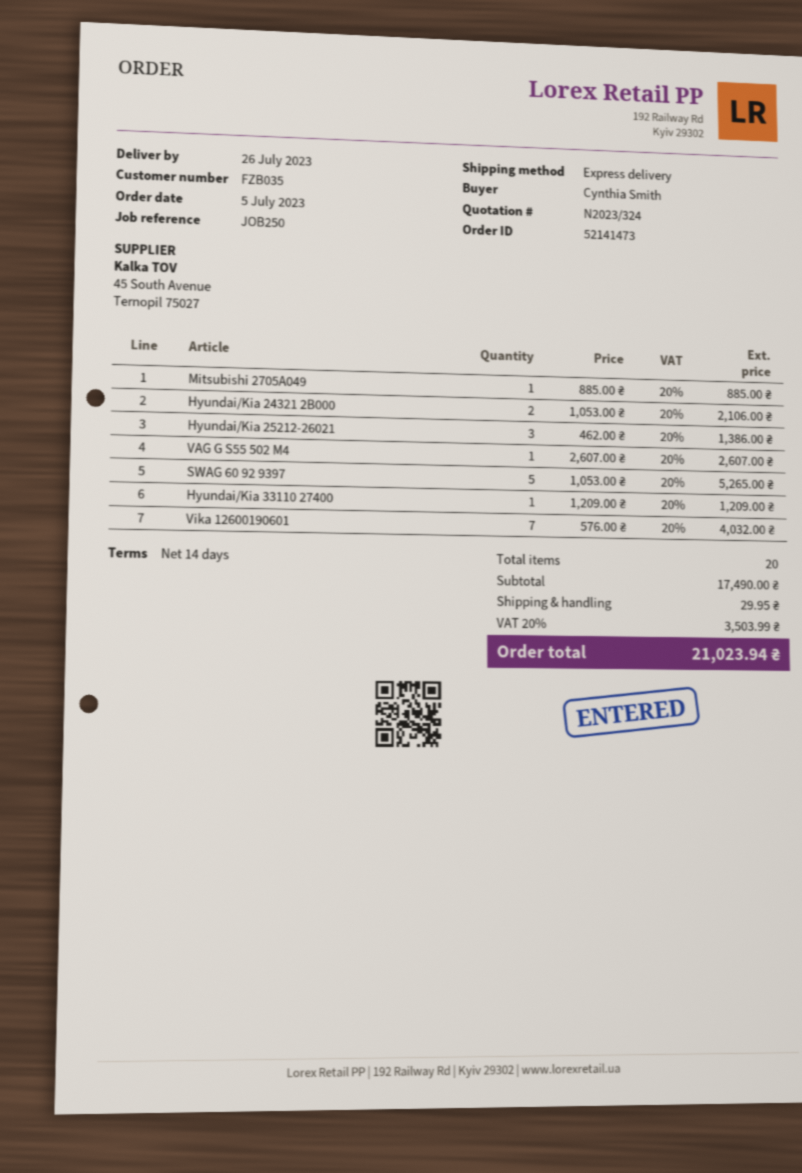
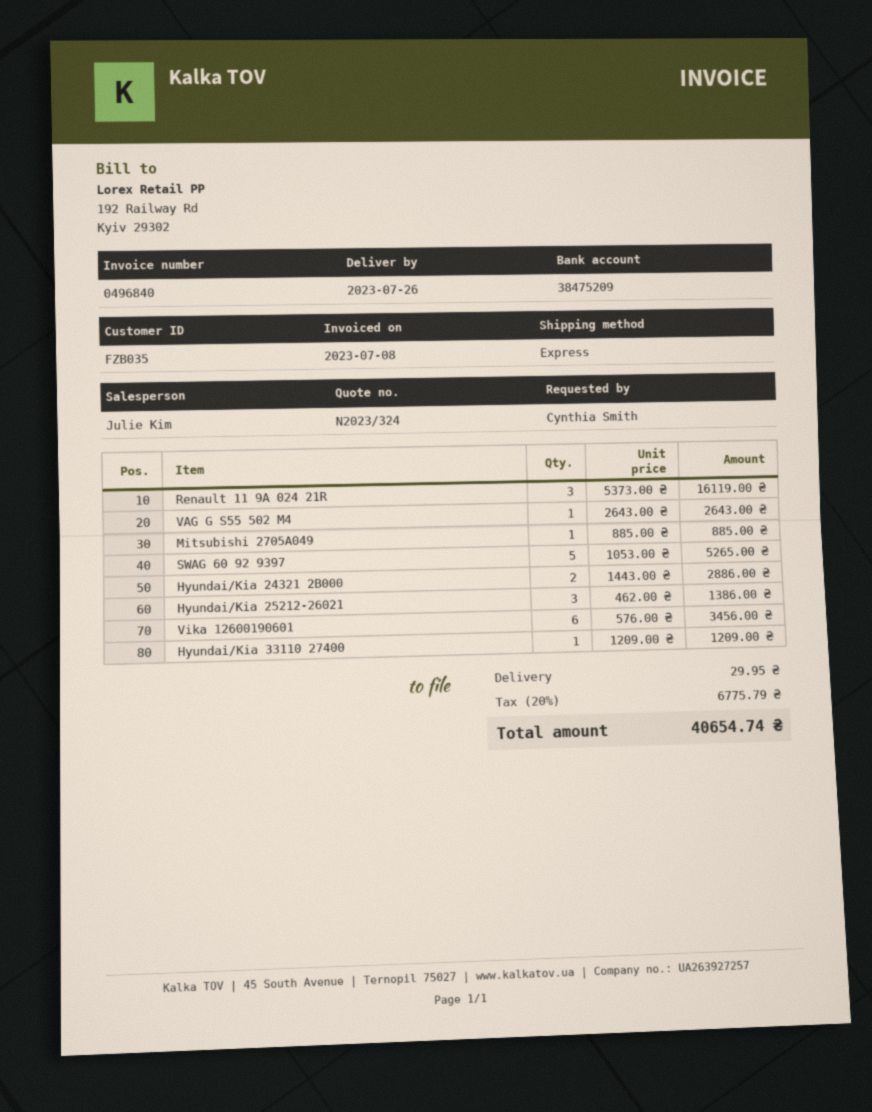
Hyundai/Kia 24321 2B000: 2 x 1053.00 = 2106.00 -> 2 x 1443.00 = 2886.00
VAG G S55 502 M4: 1 x 2607.00 = 2607.00 -> 1 x 2643.00 = 2643.00
Vika 12600190601: 7 x 576.00 = 4032.00 -> 6 x 576.00 = 3456.00
Renault 11 9A 024 21R: none -> 3 x 5373.00 = 16119.00
tax: 20% = 3503.99 -> 20% = 6775.79
total: 21023.94 -> 40654.74

